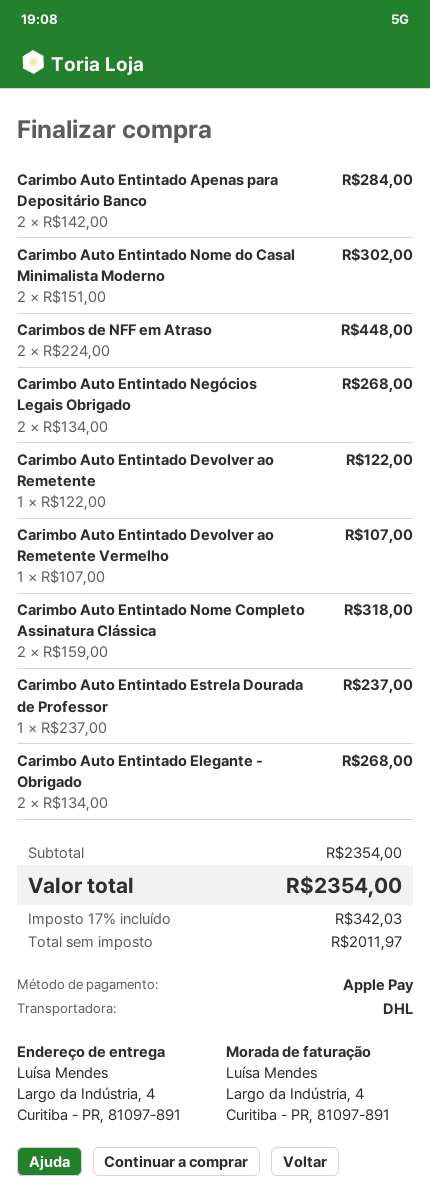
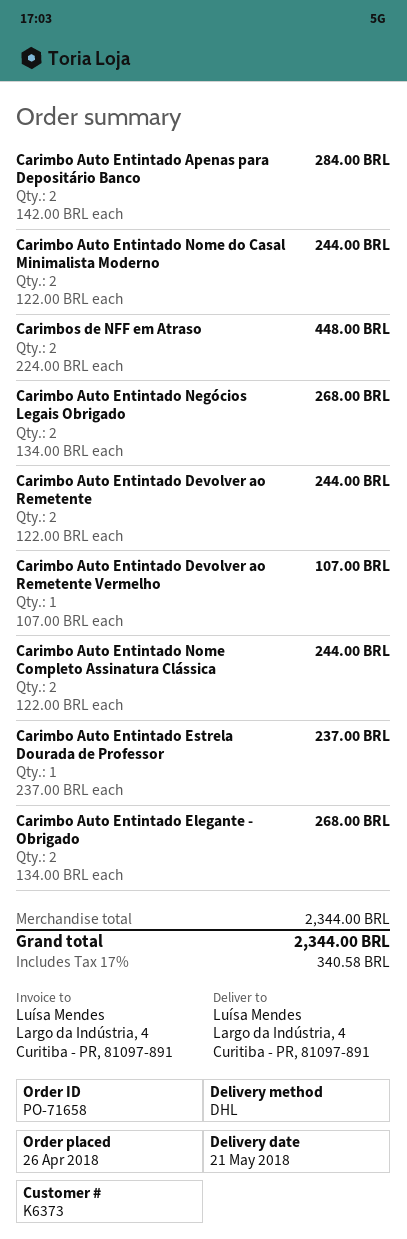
Carimbo Auto Entintado Nome do Casal Minimalista Moderno: 2 x 151.00 = 302.00 -> 2 x 122.00 = 244.00
Carimbo Auto Entintado Devolver ao Remetente: 1 x 122.00 = 122.00 -> 2 x 122.00 = 244.00
Carimbo Auto Entintado Nome Completo Assinatura Clássica: 2 x 159.00 = 318.00 -> 2 x 122.00 = 244.00
subtotal: 2354.00 -> 2344.00
tax: 17% = 342.03 -> 17% = 340.58
total: 2354.00 -> 2344.00

